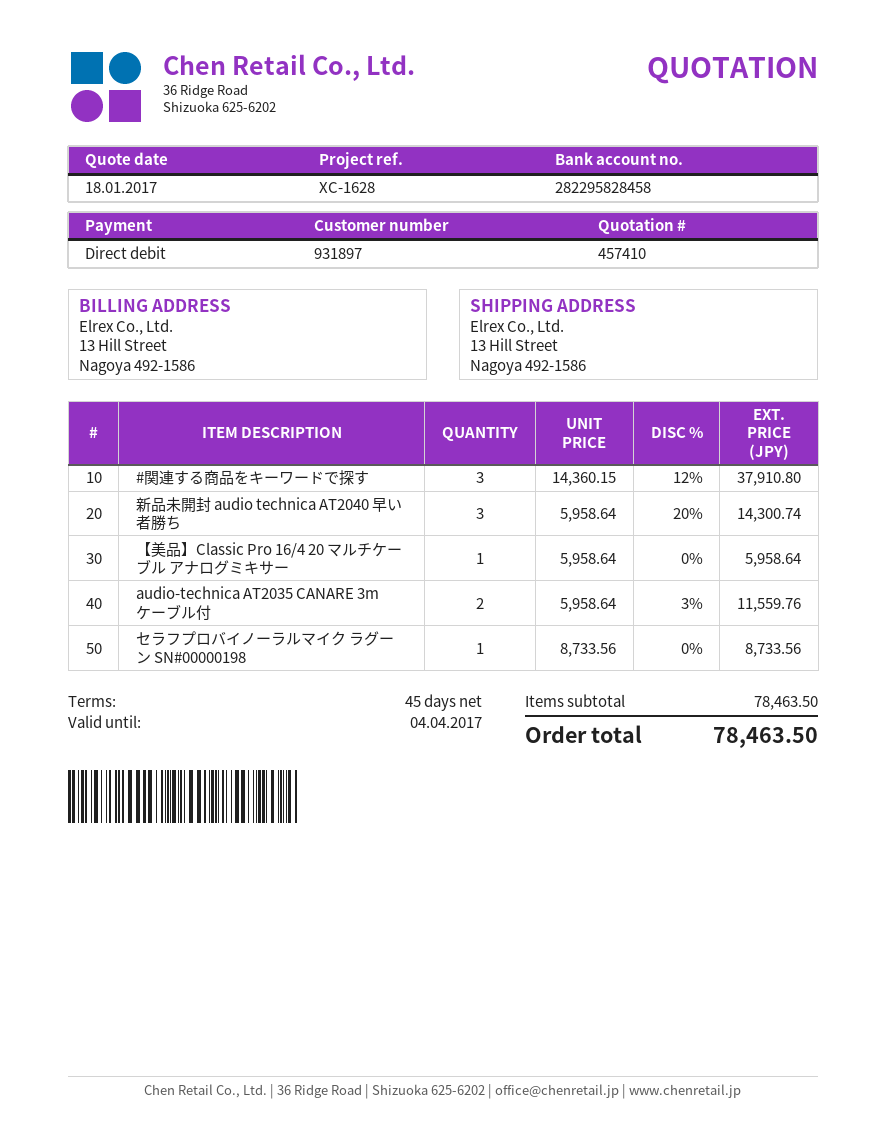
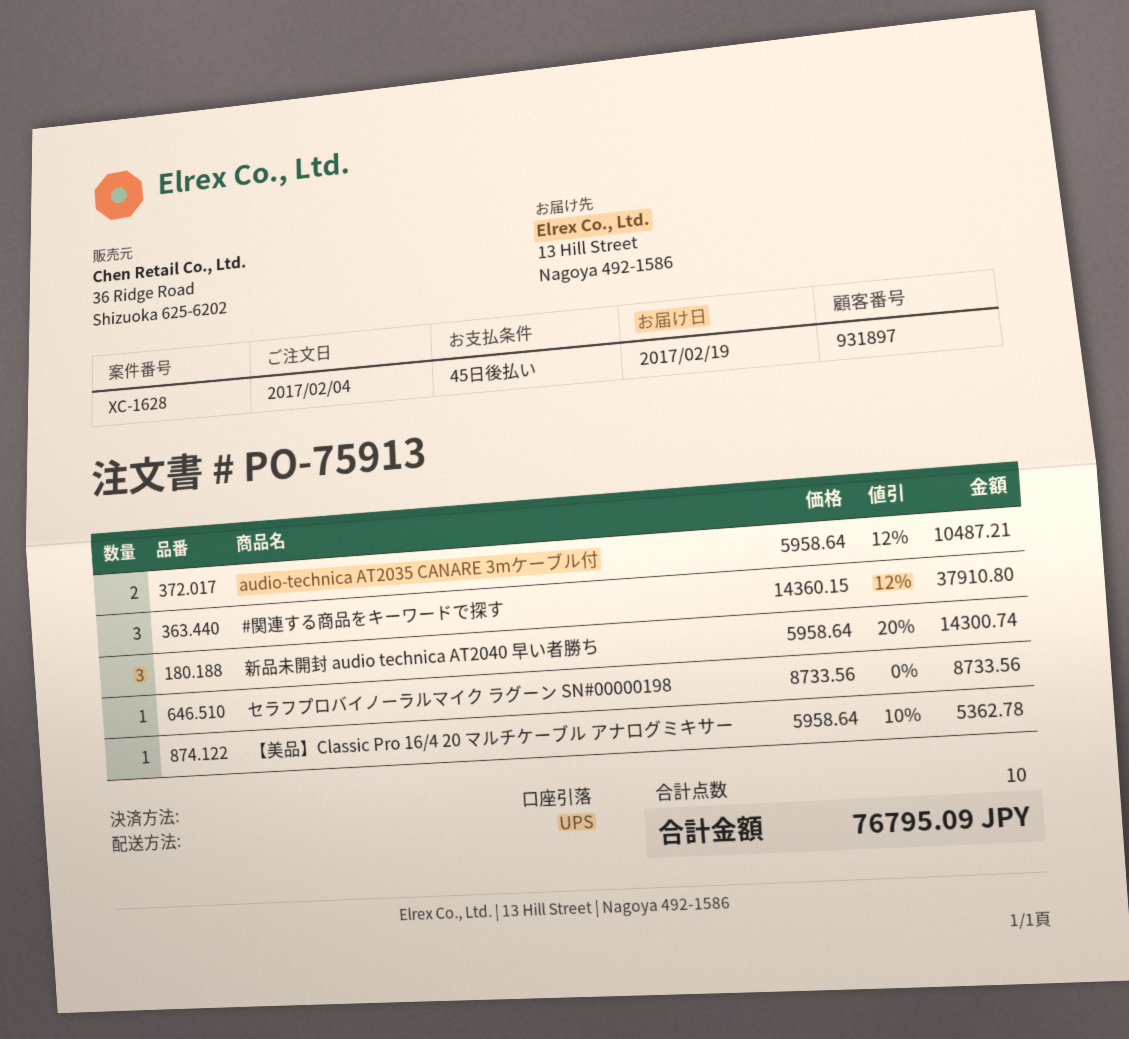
【美品】Classic Pro 16/4 20 マルチケーブル アナログミキサー: 1 x 5958.64 = 5958.64 -> 1 x 5958.64 - 10% = 5362.78
audio-technica AT2035 CANARE 3mケーブル付: 2 x 5958.64 - 3% = 11559.76 -> 2 x 5958.64 - 12% = 10487.21
total: 78463.50 -> 76795.09

